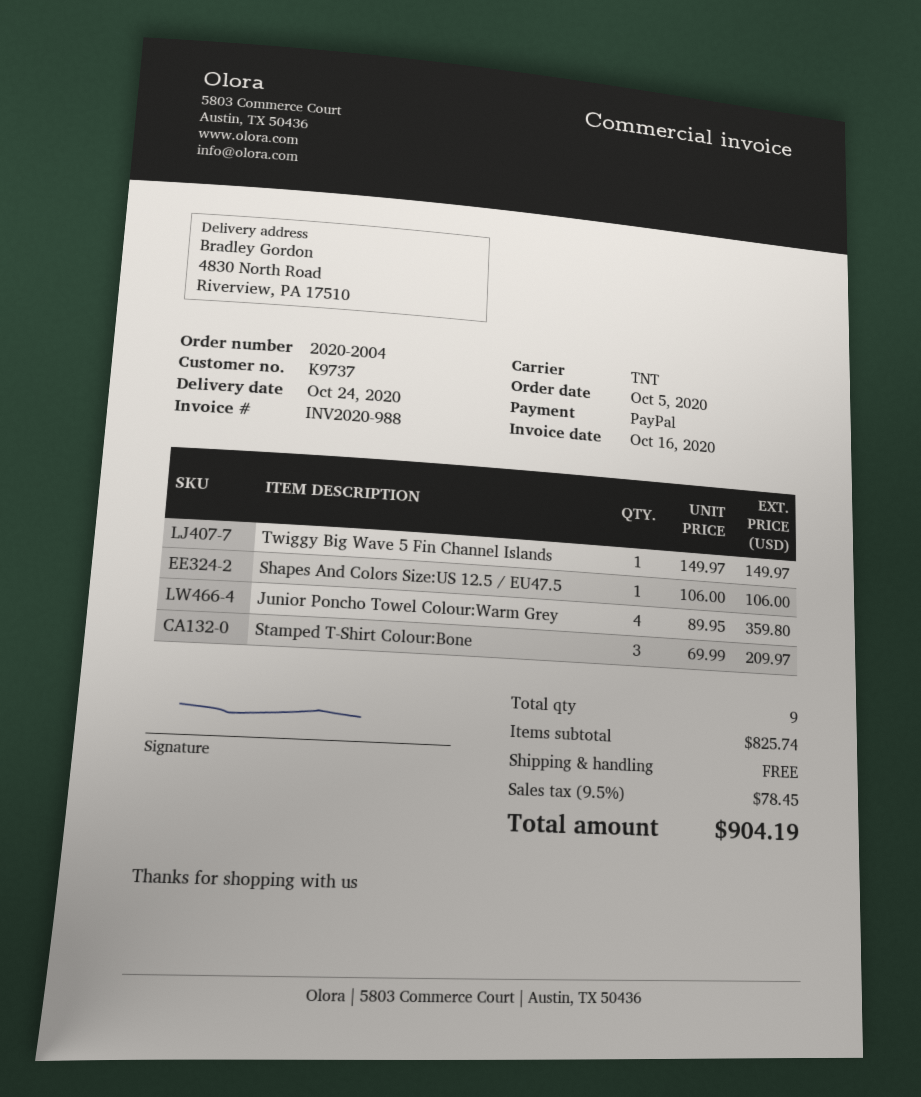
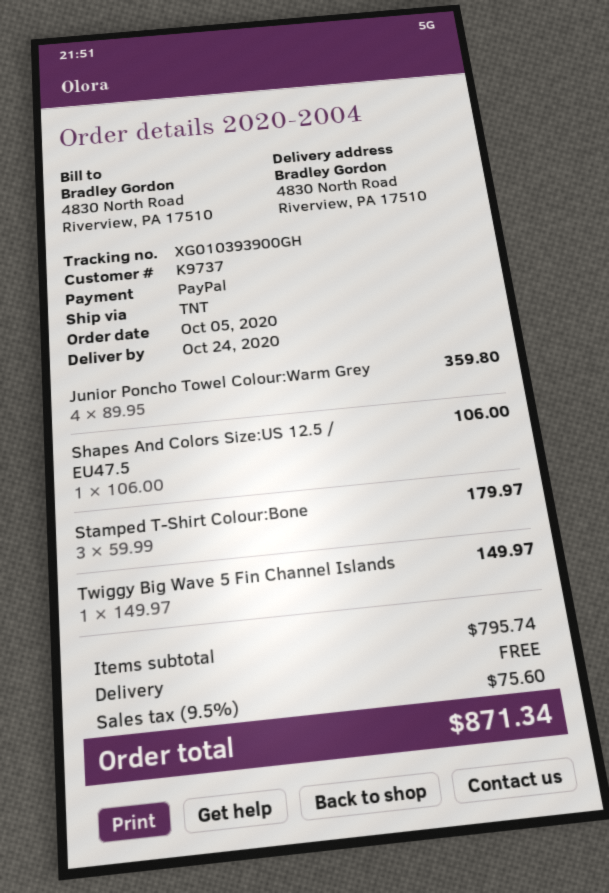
Stamped T-Shirt Colour:Bone: 3 x 69.99 = 209.97 -> 3 x 59.99 = 179.97
subtotal: 825.74 -> 795.74
tax: 9.5% = 78.45 -> 9.5% = 75.60
total: 904.19 -> 871.34

